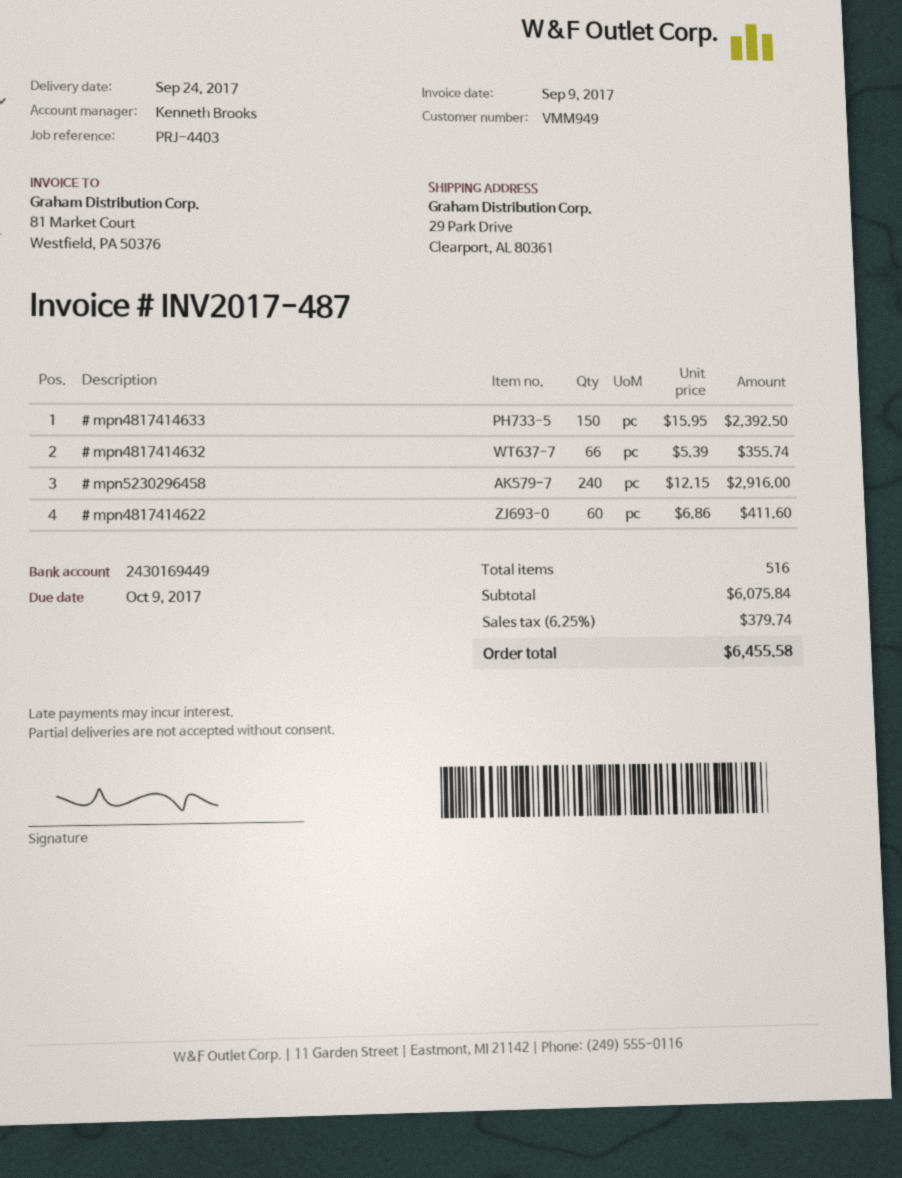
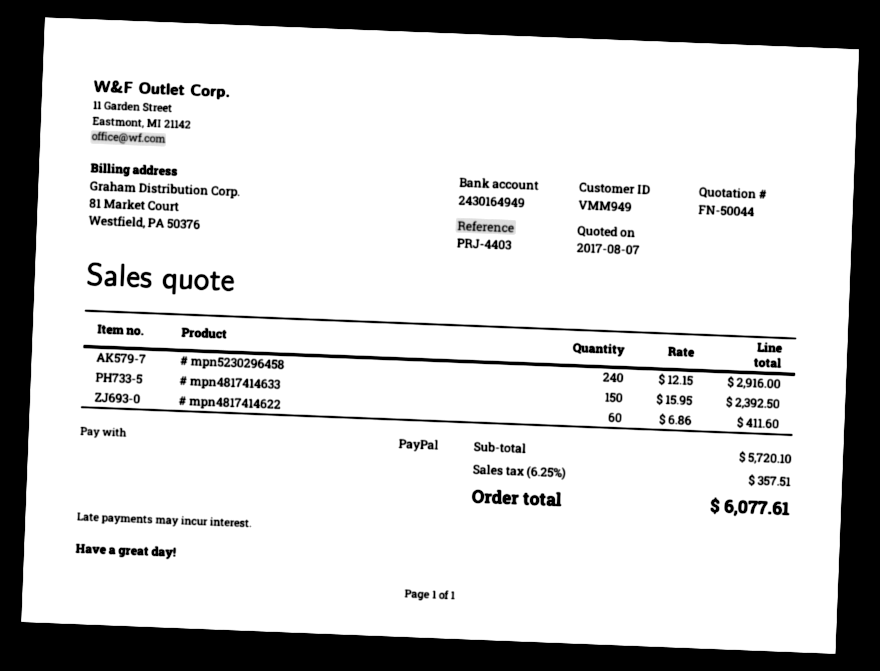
bank account: 2430169449 -> 2430164949
# mpn4817414632: 66 x 5.39 = 355.74 -> none
subtotal: 6075.84 -> 5720.10
tax: 6.25% = 379.74 -> 6.25% = 357.51
total: 6455.58 -> 6077.61

